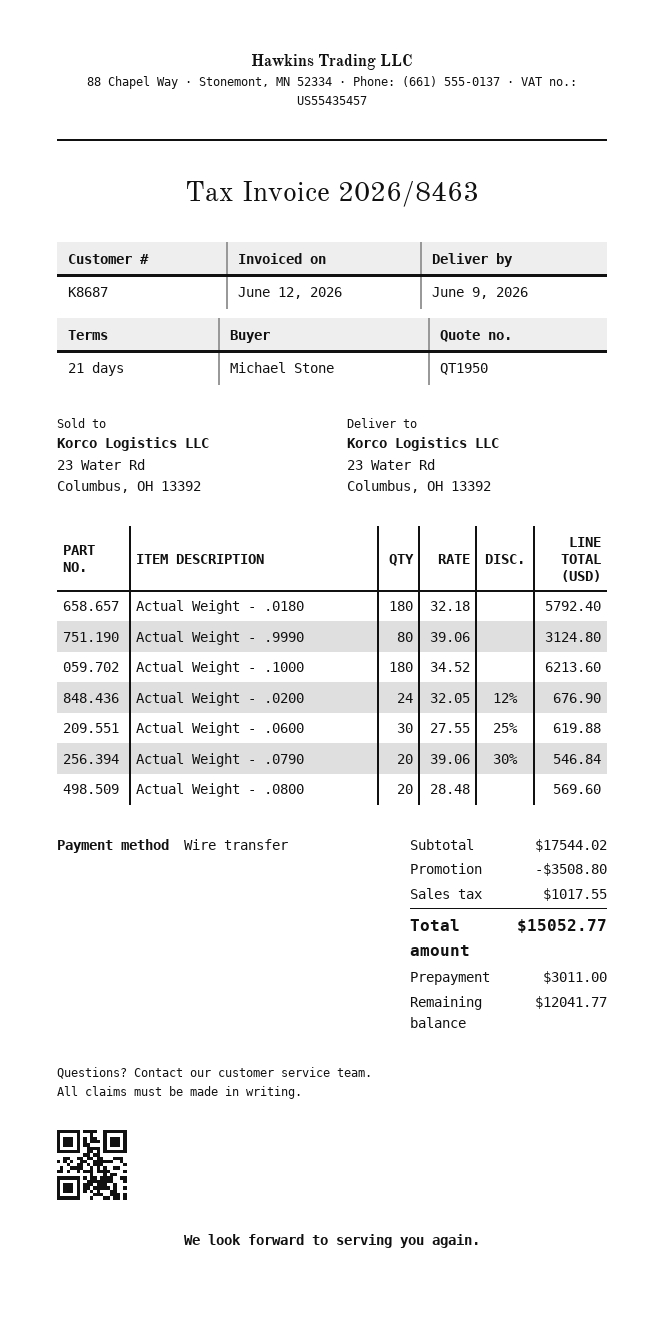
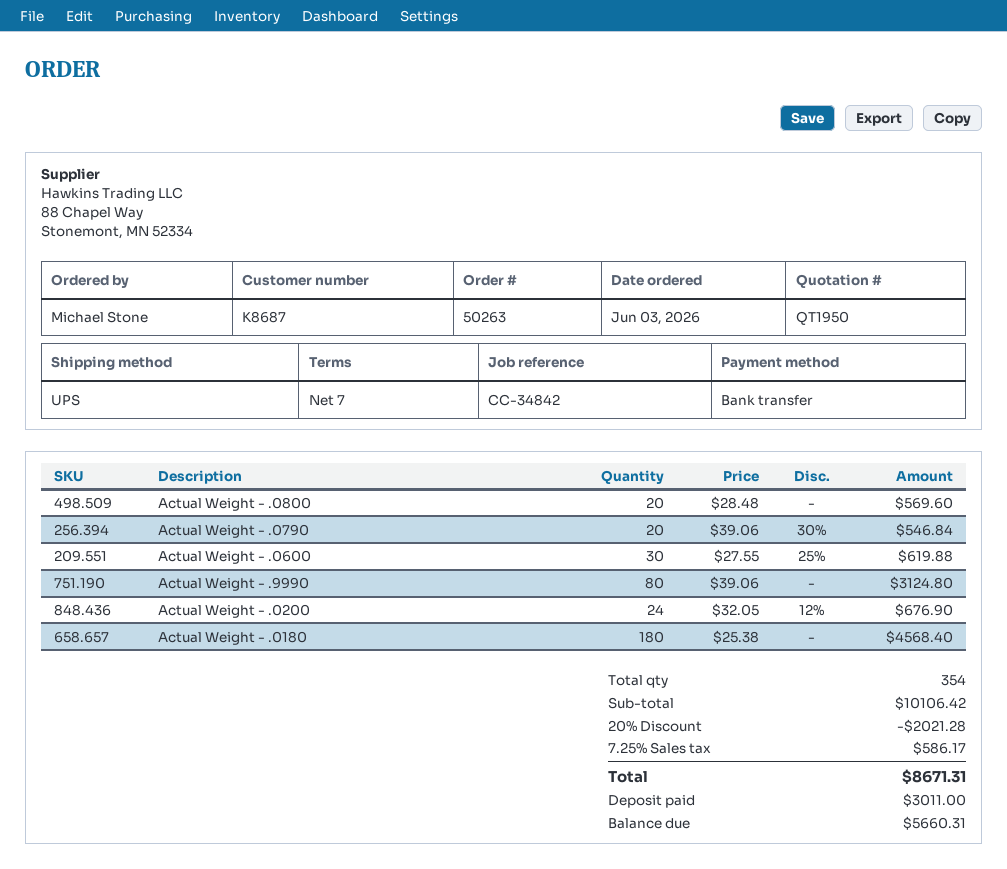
payment terms: 21 days -> 7 days
Actual Weight - .0180: 180 x 32.18 = 5792.40 -> 180 x 25.38 = 4568.40
Actual Weight - .1000: 180 x 34.52 = 6213.60 -> none
subtotal: 17544.02 -> 10106.42
discount: 3508.80 -> 2021.28
tax: 1017.55 -> 586.17
total: 15052.77 -> 8671.31
balance: 12041.77 -> 5660.31

